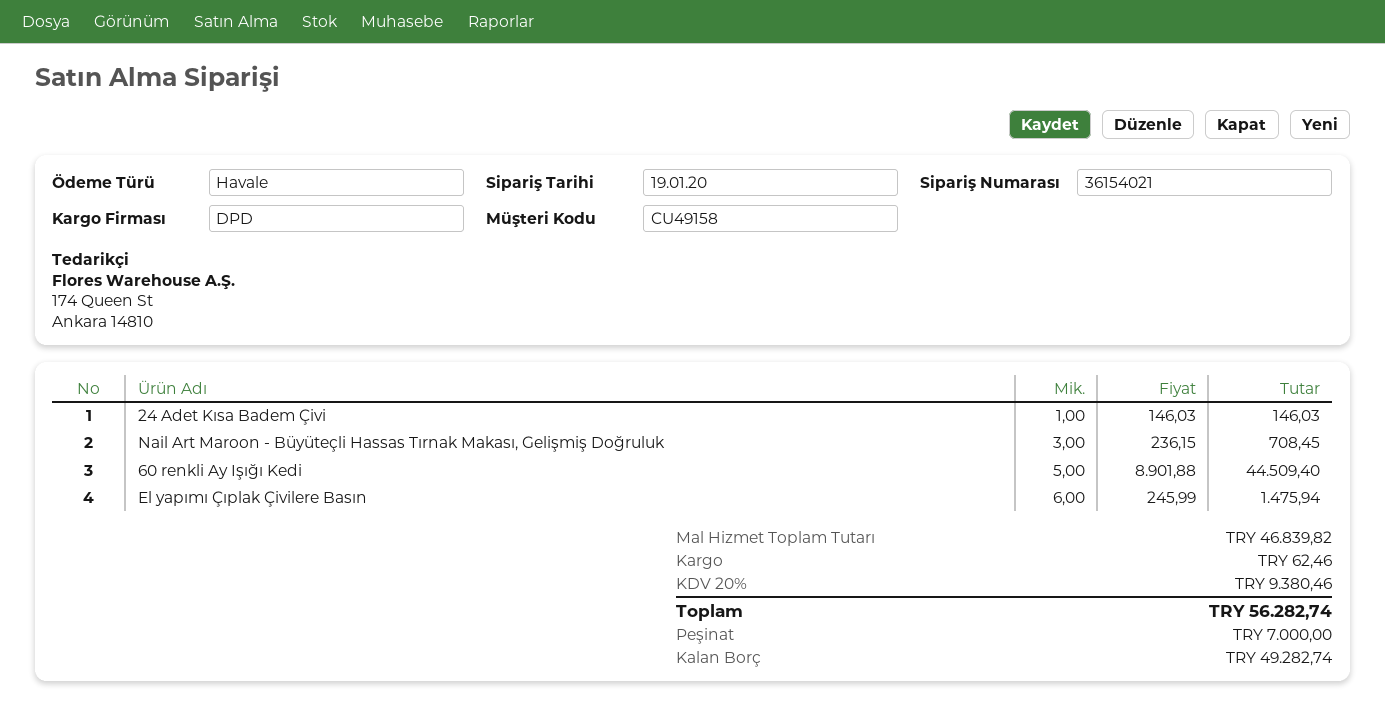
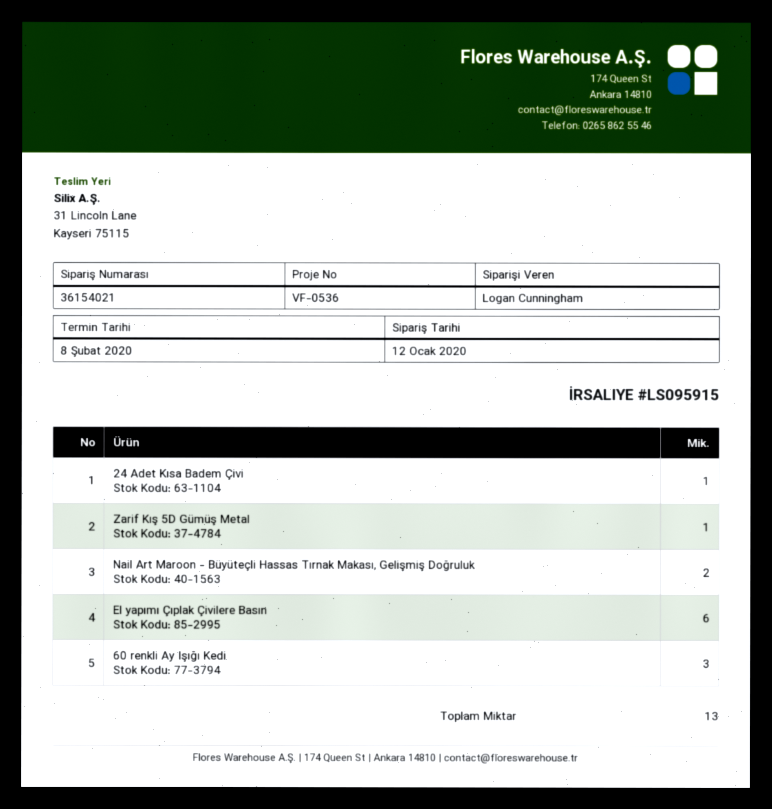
order date: 2020-01-19 -> 2020-01-12
Nail Art Maroon - Büyüteçli Hassas Tırnak Makası, Gelişmiş Doğruluk: 3 -> 2
60 renkli Ay Işığı Kedi: 5 -> 3
Zarif Kış 5D Gümüş Metal: none -> 1

